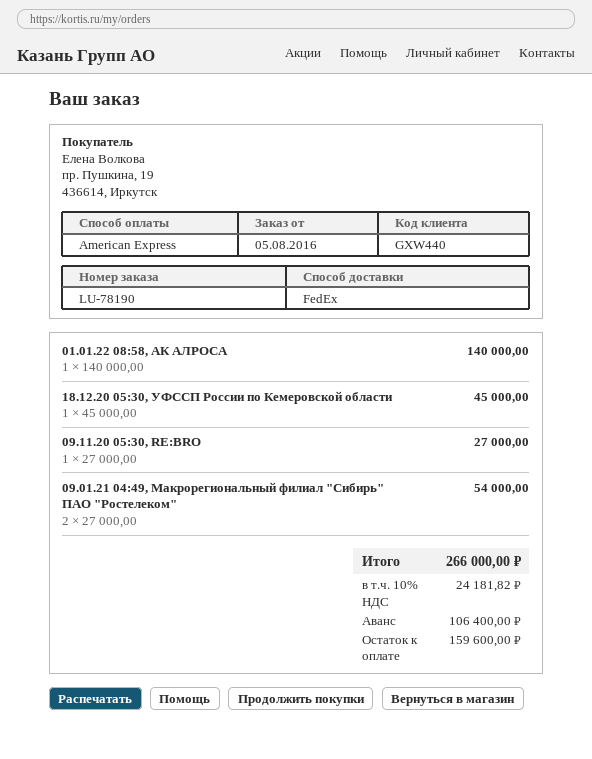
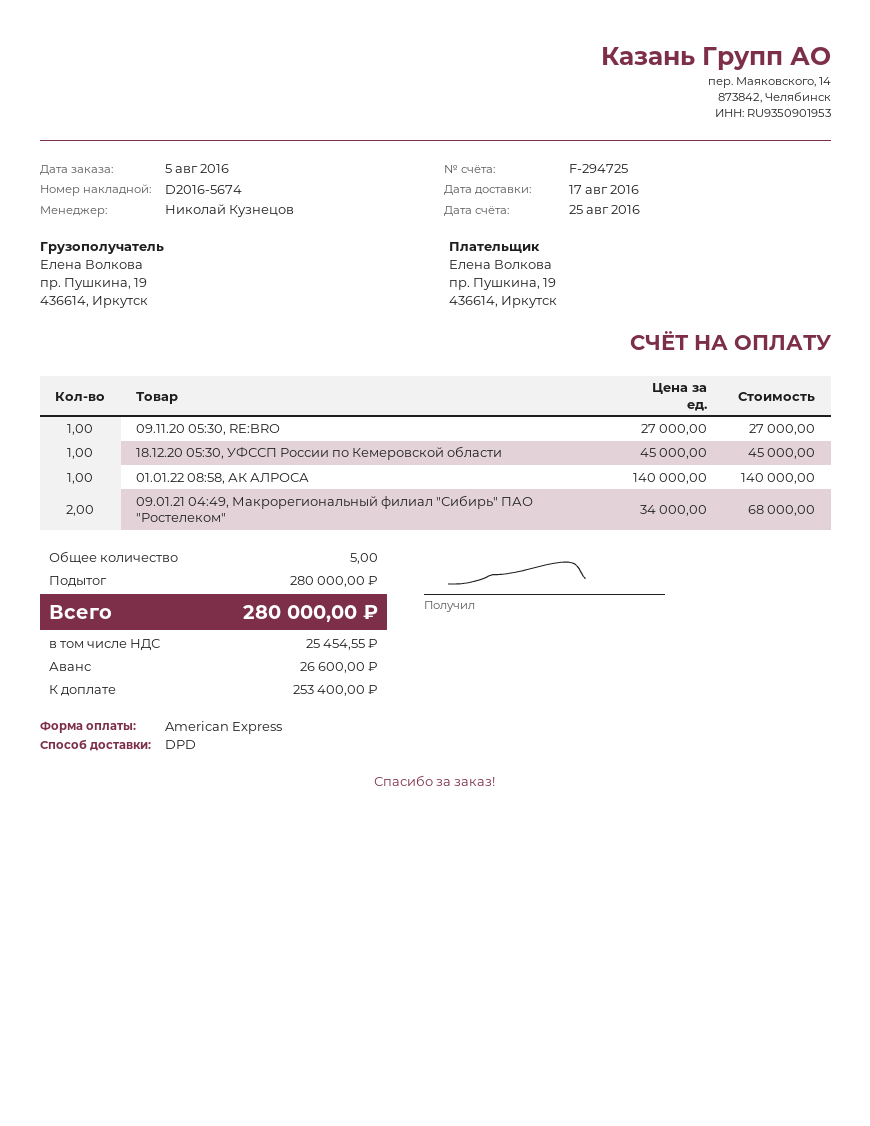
shipping method: FedEx -> DPD
09.01.21 04:49, Макрорегиональный филиал "Сибирь" ПАО "Ростелеком": 2 x 27000.00 = 54000.00 -> 2 x 34000.00 = 68000.00
tax: 24181.82 -> 25454.55
total: 266000.00 -> 280000.00
deposit: 106400.00 -> 26600.00
balance: 159600.00 -> 253400.00

